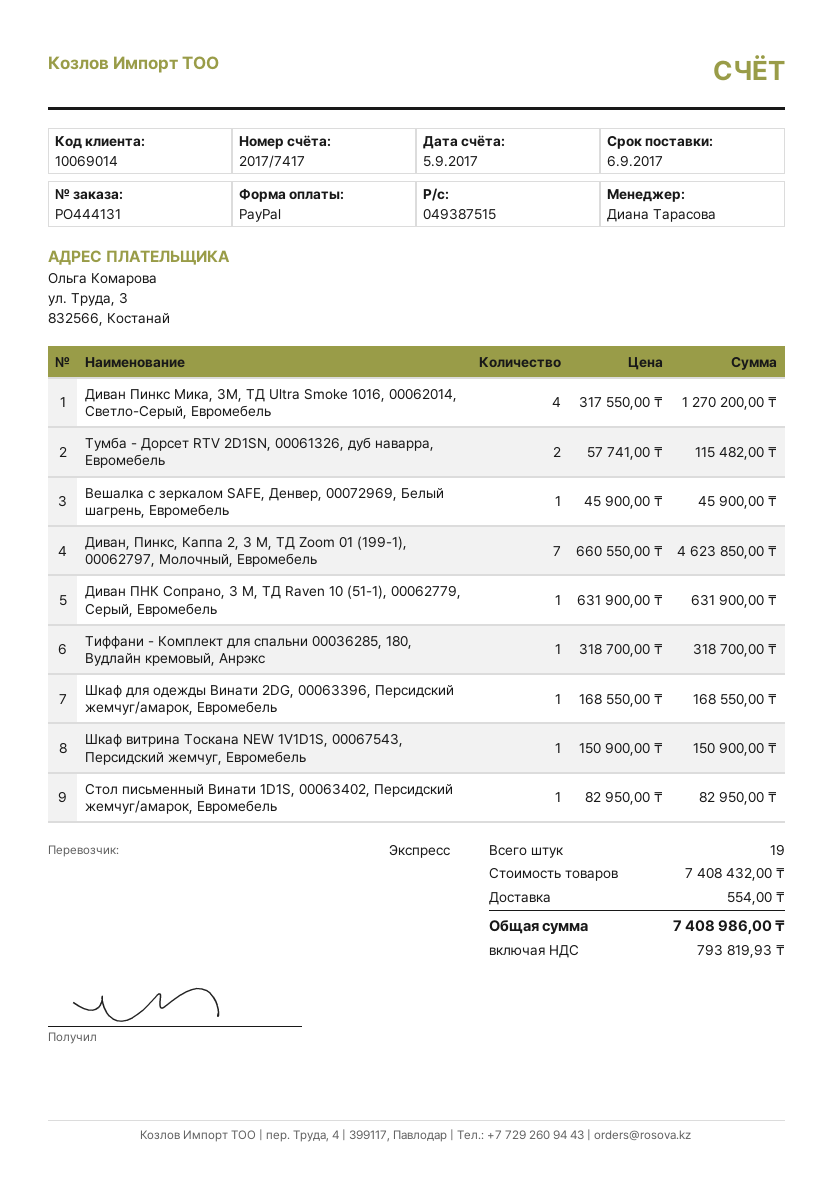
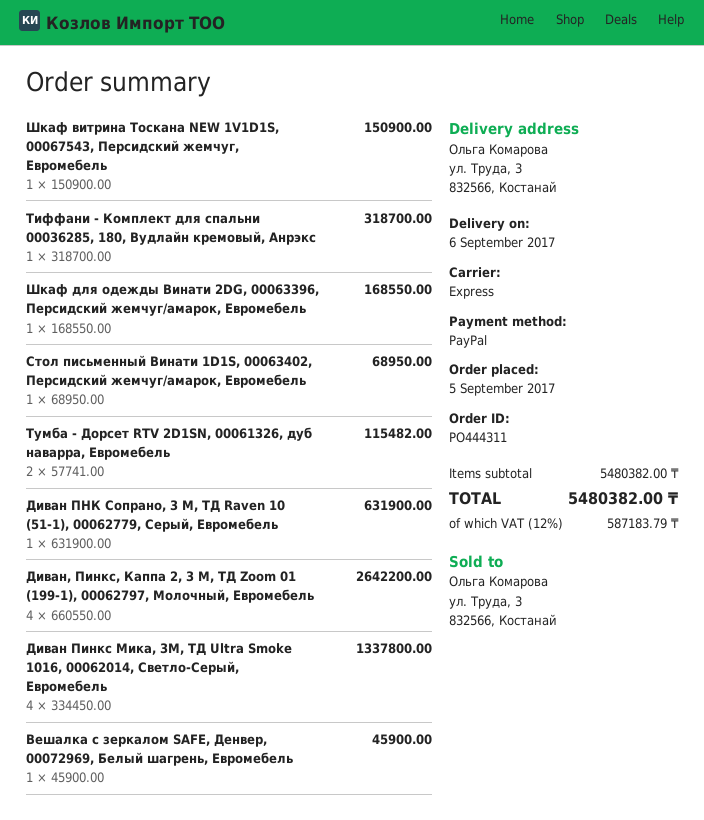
order number: PO444131 -> PO444311
Диван Пинкс Мика, 3М, ТД Ultra Smoke 1016, 00062014, Светло-Серый, Евромебель: 4 x 317550.00 = 1270200.00 -> 4 x 334450.00 = 1337800.00
Диван, Пинкс, Каппа 2, 3 M, ТД Zoom 01 (199-1), 00062797, Молочный, Евромебель: 7 x 660550.00 = 4623850.00 -> 4 x 660550.00 = 2642200.00
Стол письменный Винати 1D1S, 00063402, Персидский жемчуг/амарок, Евромебель: 1 x 82950.00 = 82950.00 -> 1 x 68950.00 = 68950.00
subtotal: 7408432.00 -> 5480382.00
shipping: 554.00 -> none
tax: 793819.93 -> 587183.79
total: 7408986.00 -> 5480382.00

